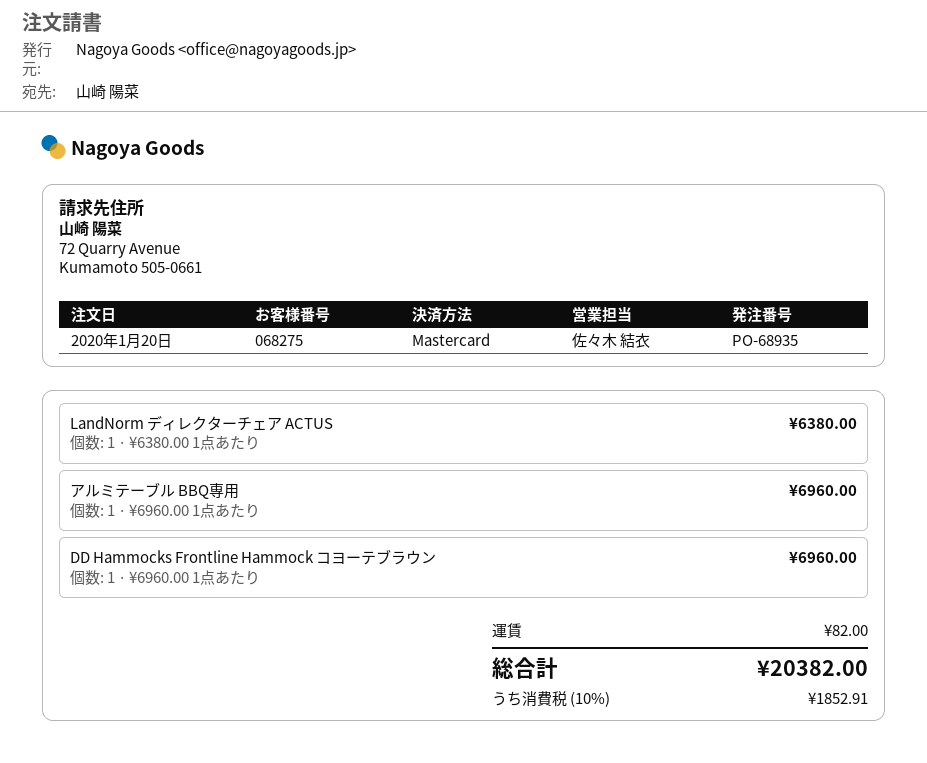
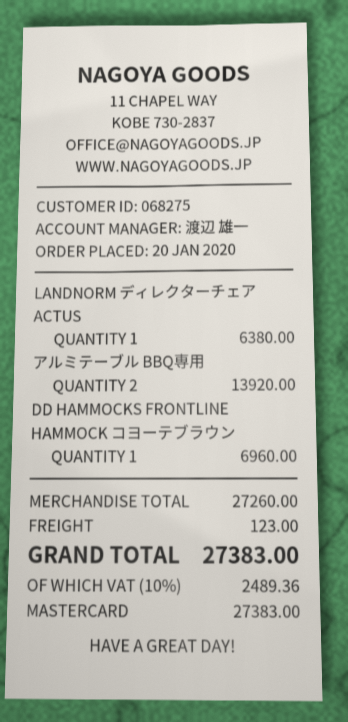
sales rep: 佐々木 結衣 -> 渡辺 雄一
アルミテーブル BBQ専用: 1 for 6960.00 -> 2 for 13920.00
shipping: 82.00 -> 123.00
tax: 10% = 1852.91 -> 10% = 2489.36
total: 20382.00 -> 27383.00

